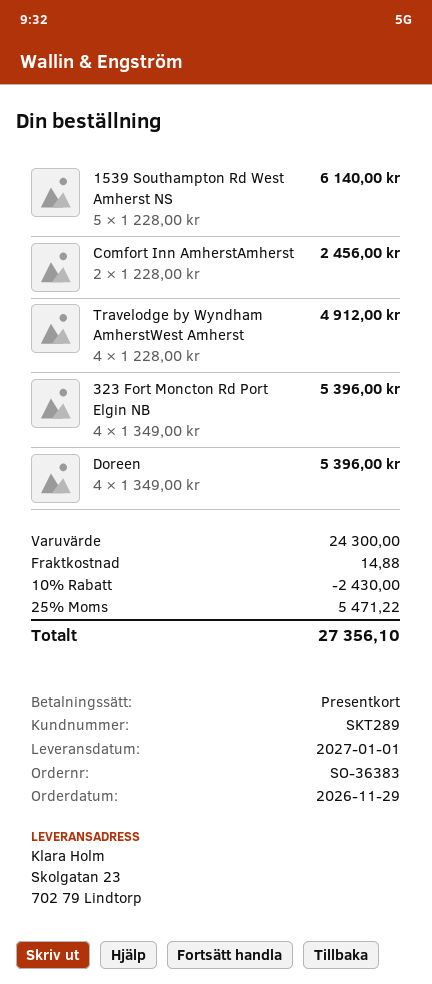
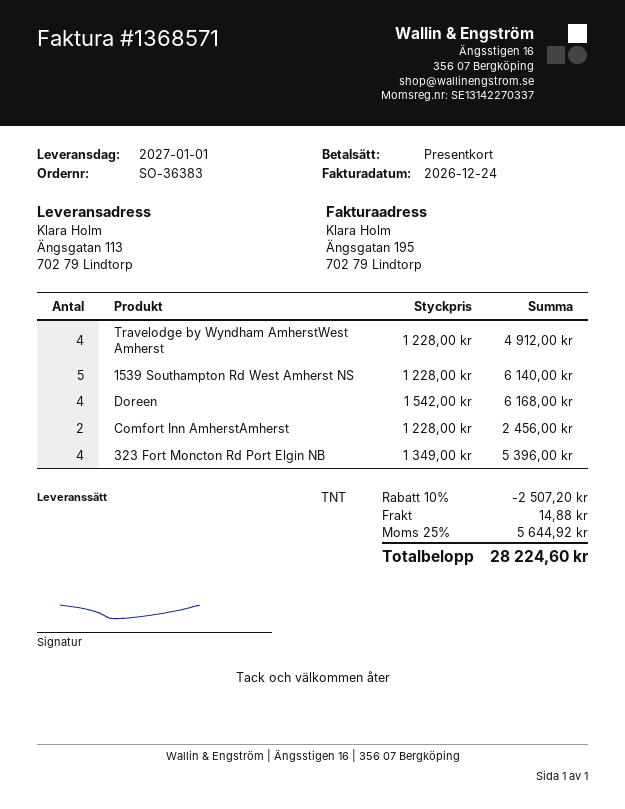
ship to: Skolgatan 23, 702 79 Lindtorp -> Ängsgatan 113, 702 79 Lindtorp
Doreen: 4 x 1349.00 = 5396.00 -> 4 x 1542.00 = 6168.00
discount: 10% = 2430.00 -> 10% = 2507.20
tax: 25% = 5471.22 -> 25% = 5644.92
total: 27356.10 -> 28224.60

